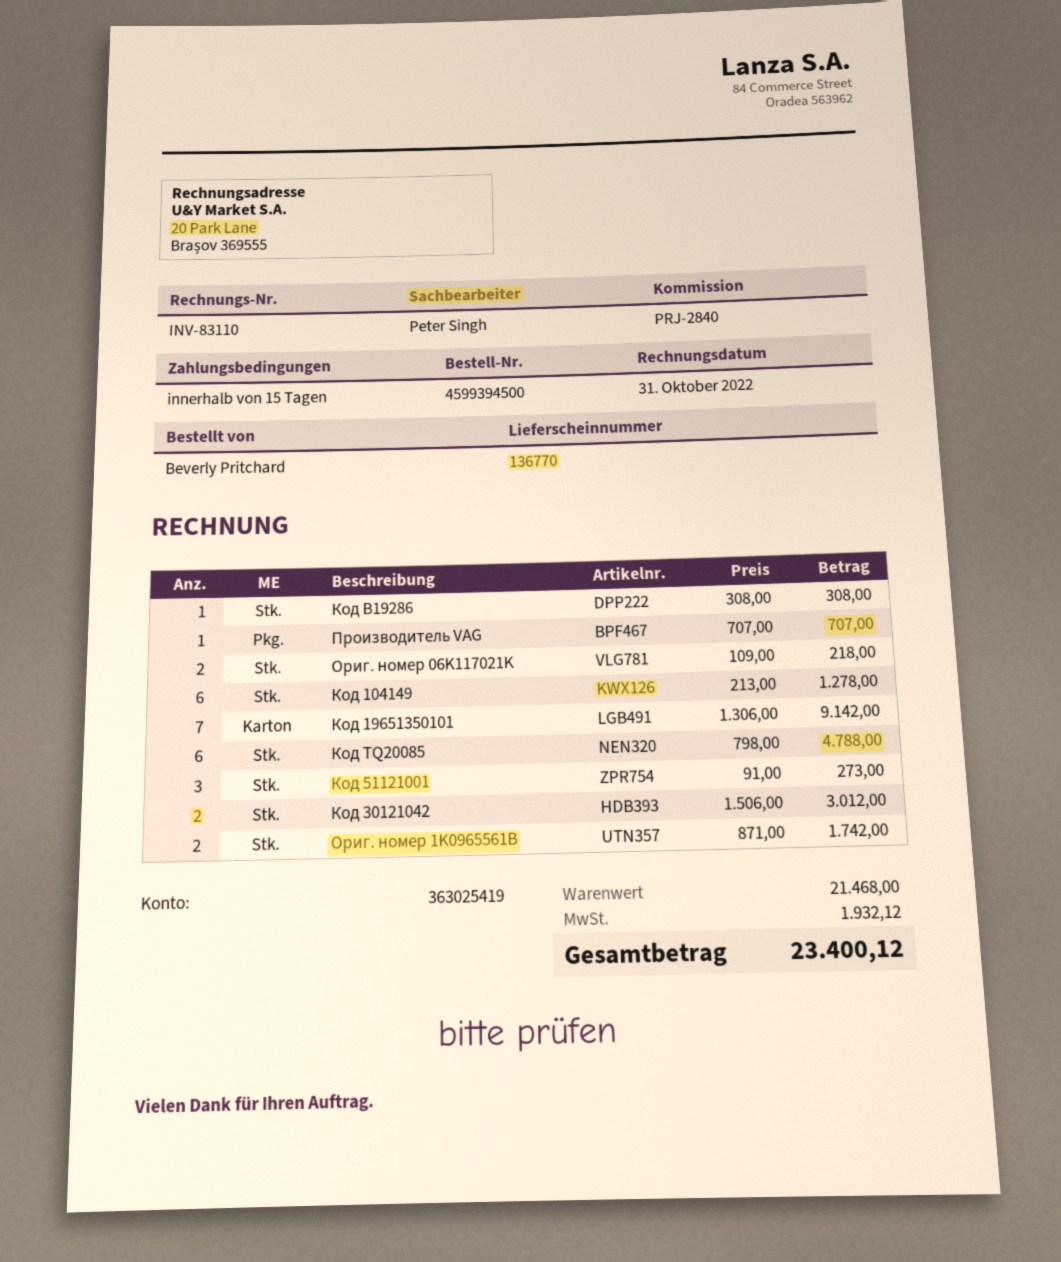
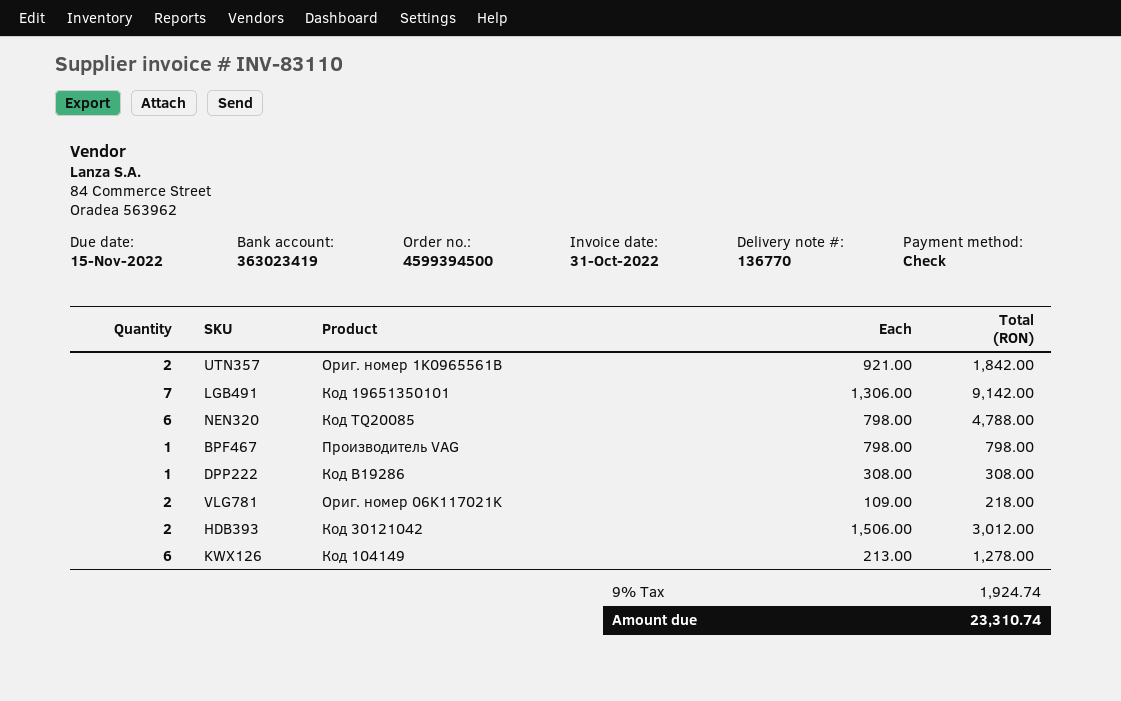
bank account: 363025419 -> 363023419
Производитель VAG: 1 x 707.00 = 707.00 -> 1 x 798.00 = 798.00
Код 51121001: 3 x 91.00 = 273.00 -> none
Ориг. номер 1K0965561B: 2 x 871.00 = 1742.00 -> 2 x 921.00 = 1842.00
tax: 1932.12 -> 1924.74
total: 23400.12 -> 23310.74

